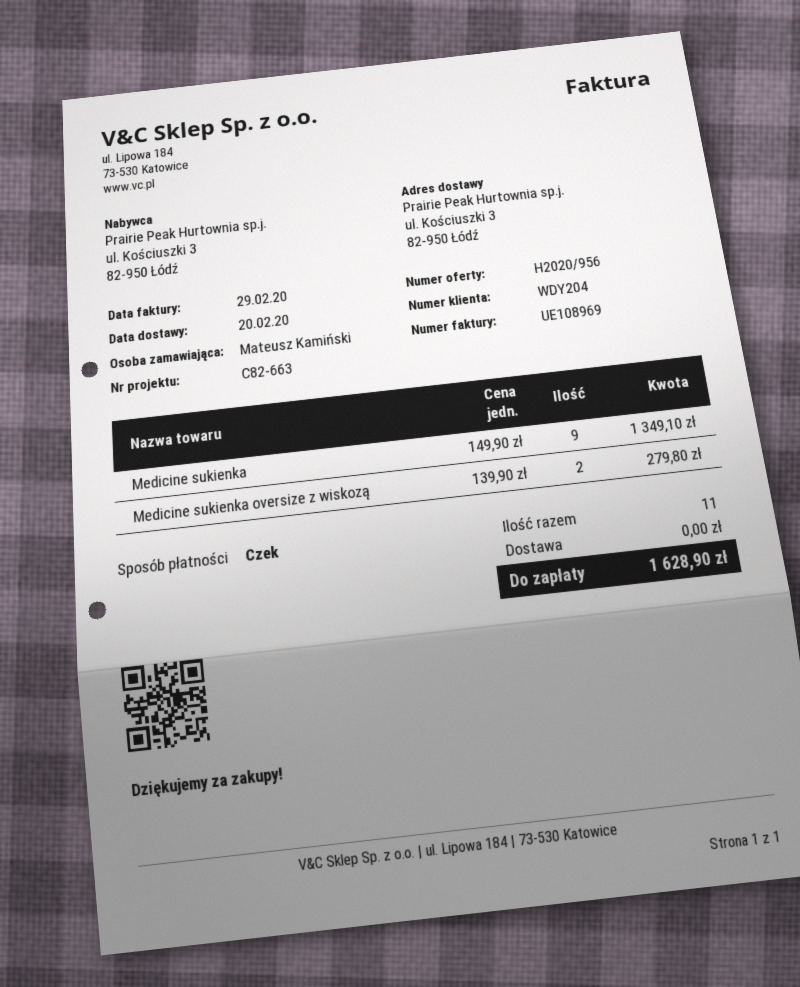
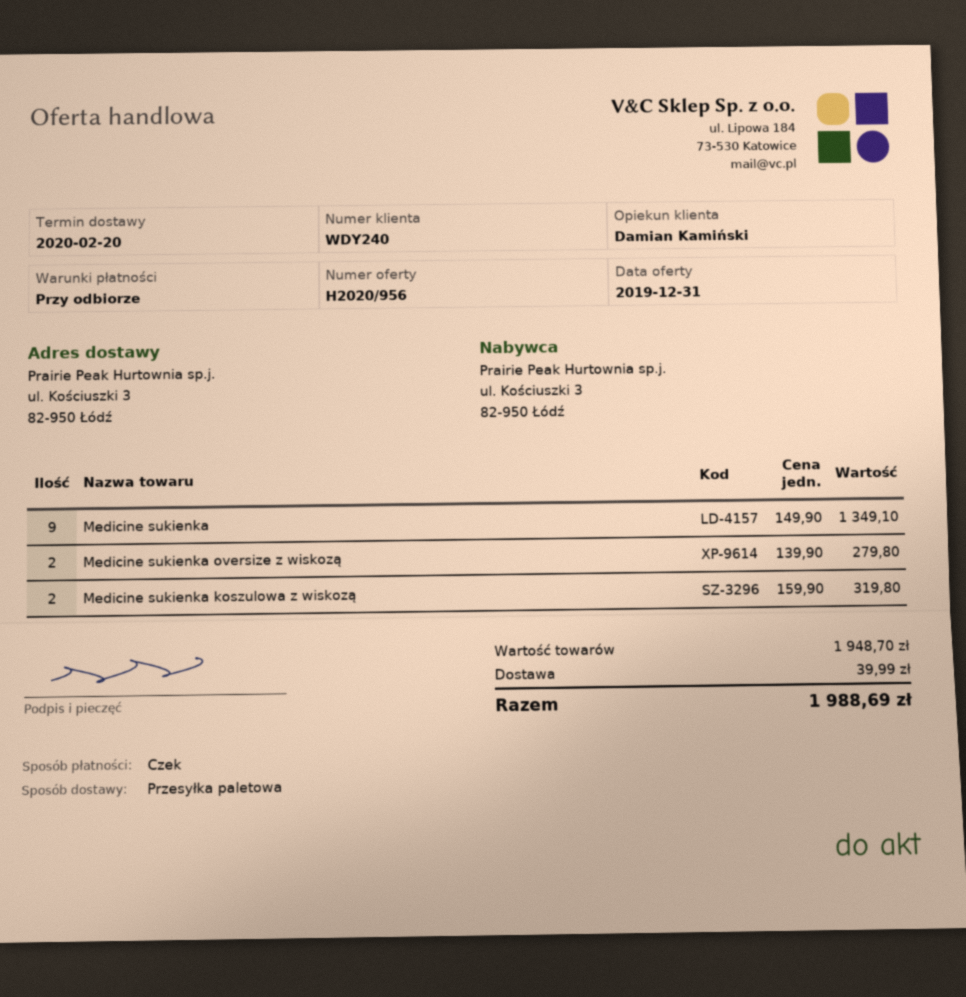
customer number: WDY204 -> WDY240
Medicine sukienka koszulowa z wiskozą: none -> 2 x 159.90 = 319.80
shipping: 0.00 -> 39.99
total: 1628.90 -> 1988.69

